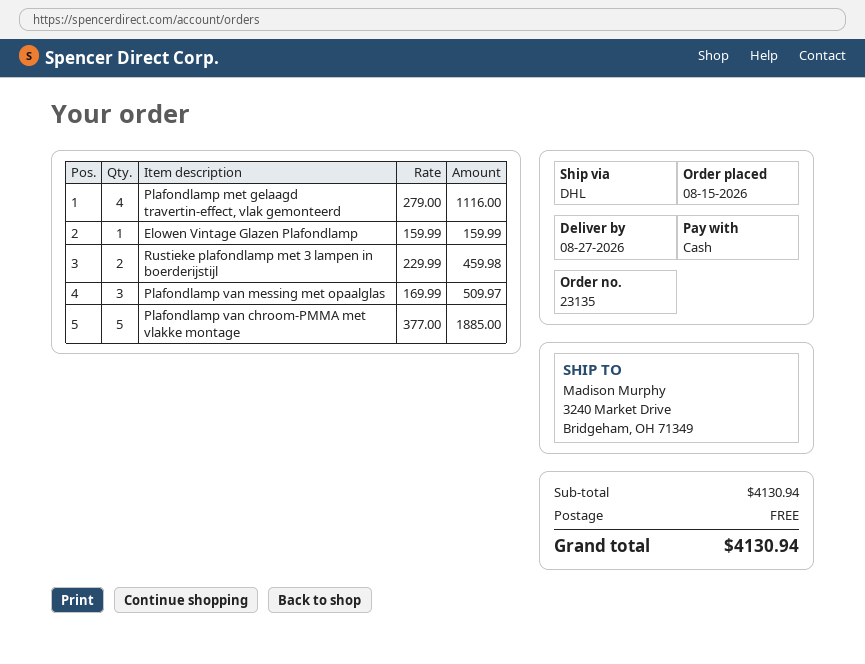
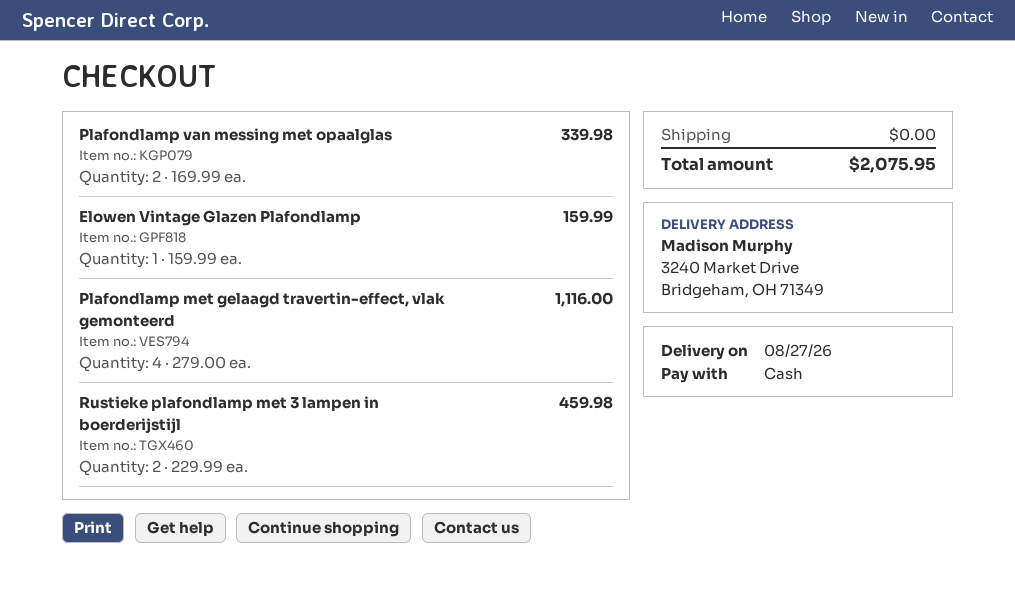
Plafondlamp van messing met opaalglas: 3 x 169.99 = 509.97 -> 2 x 169.99 = 339.98
Plafondlamp van chroom-PMMA met vlakke montage: 5 x 377.00 = 1885.00 -> none
total: 4130.94 -> 2075.95

